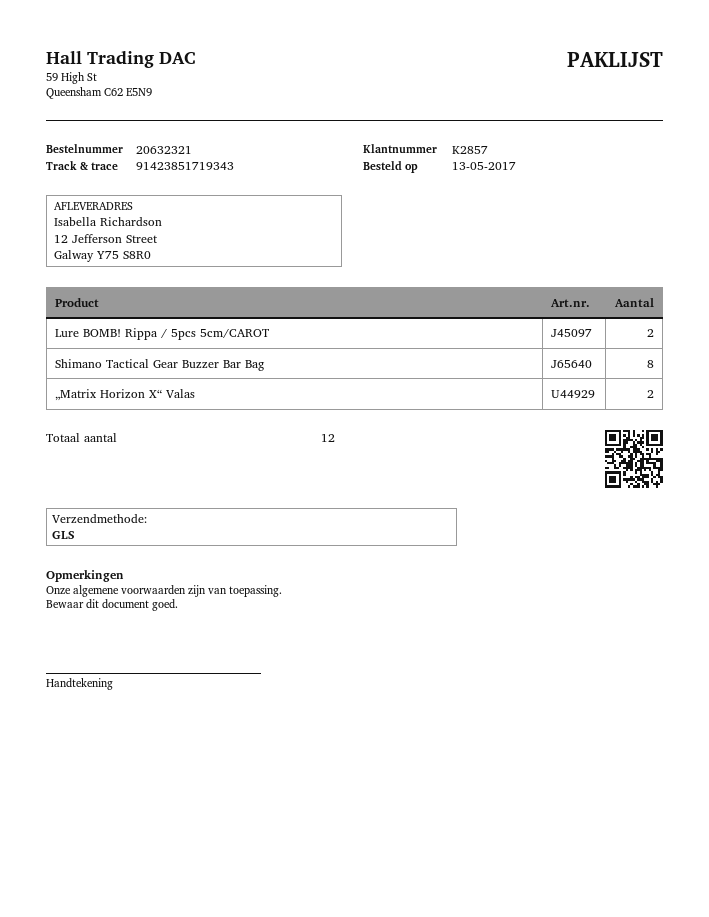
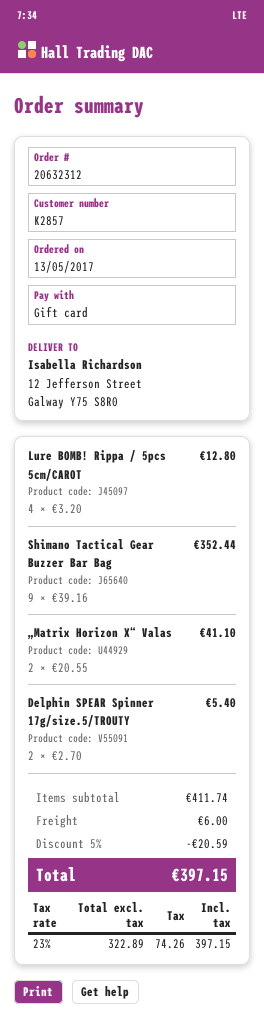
order number: 20632321 -> 20632312
Lure BOMB! Rippa / 5pcs 5cm/CAROT: 2 -> 4
Shimano Tactical Gear Buzzer Bar Bag: 8 -> 9
Delphin SPEAR Spinner 17g/size.5/TROUTY: none -> 2

